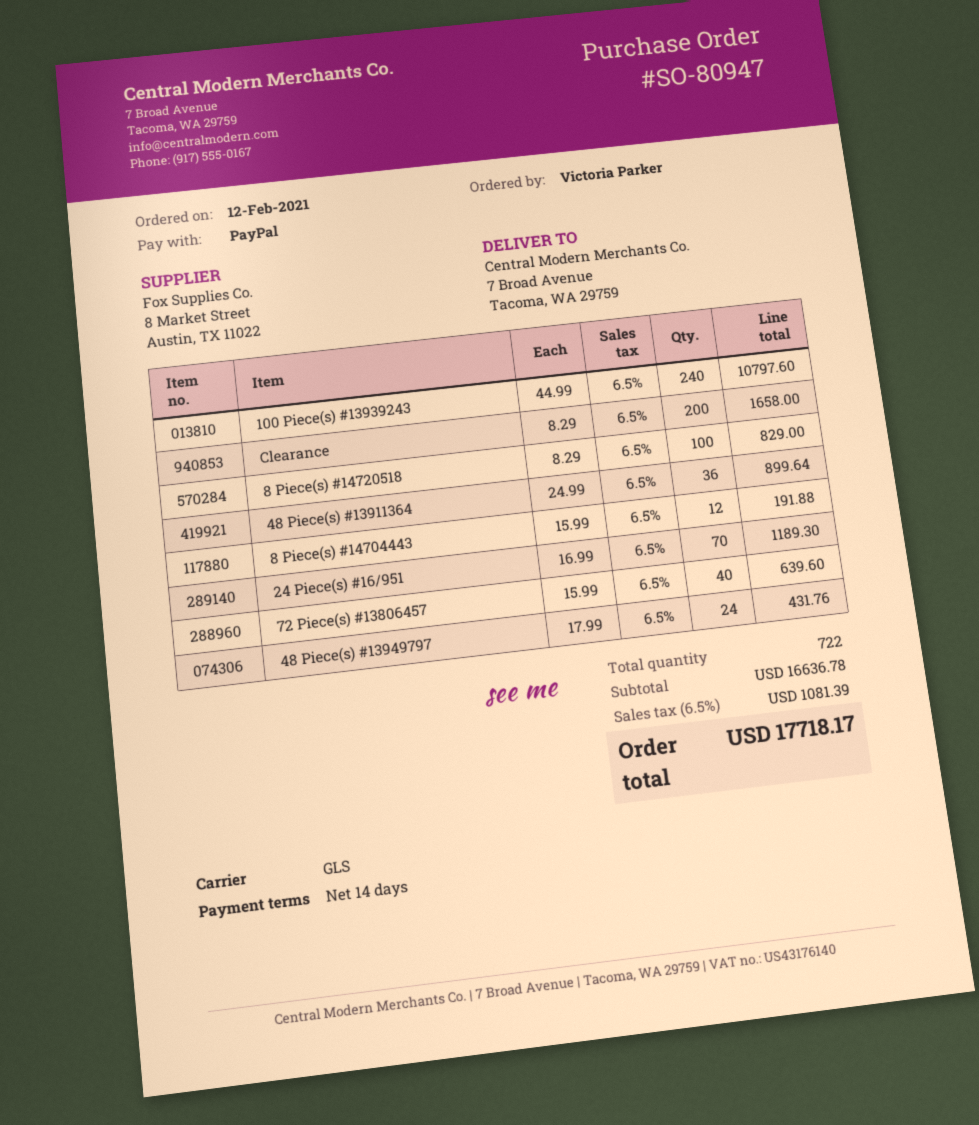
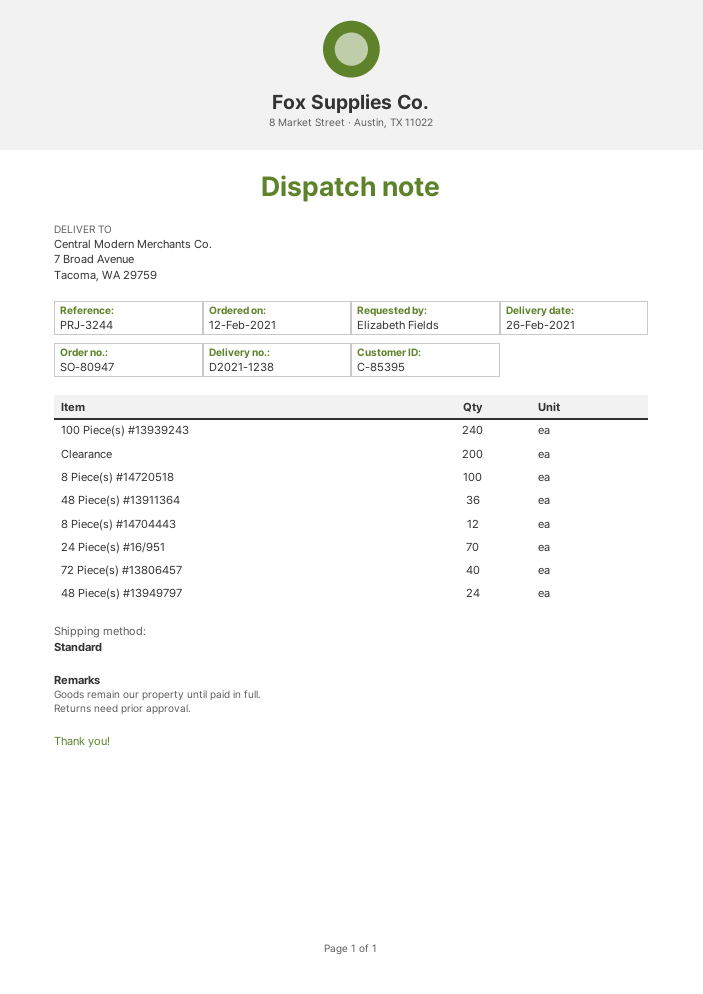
ordered by: Victoria Parker -> Elizabeth Fields
shipping method: GLS -> standard

